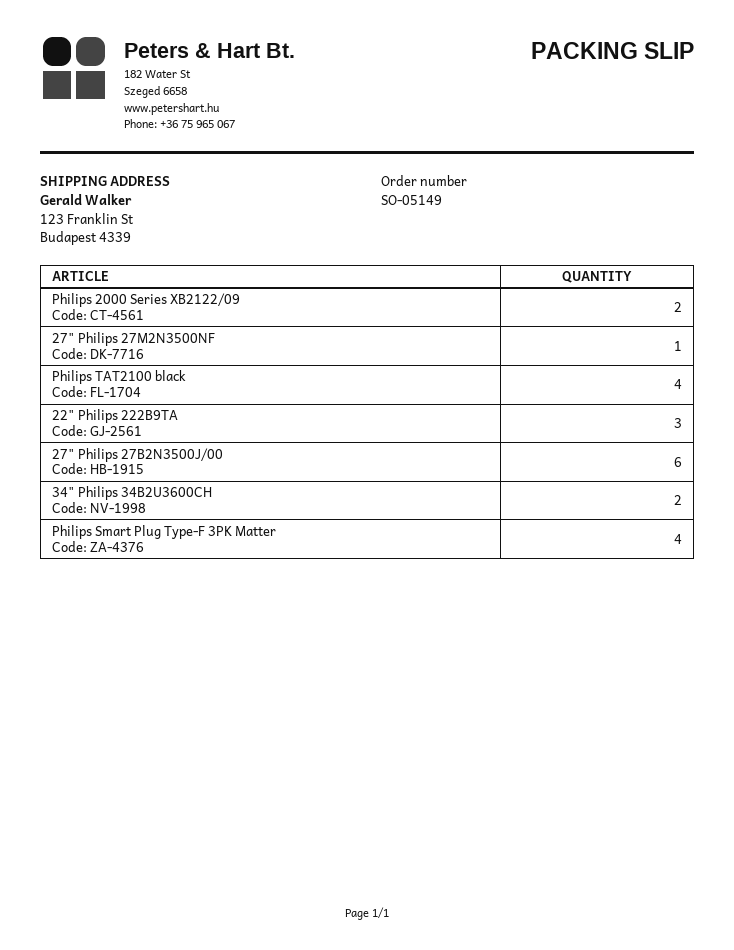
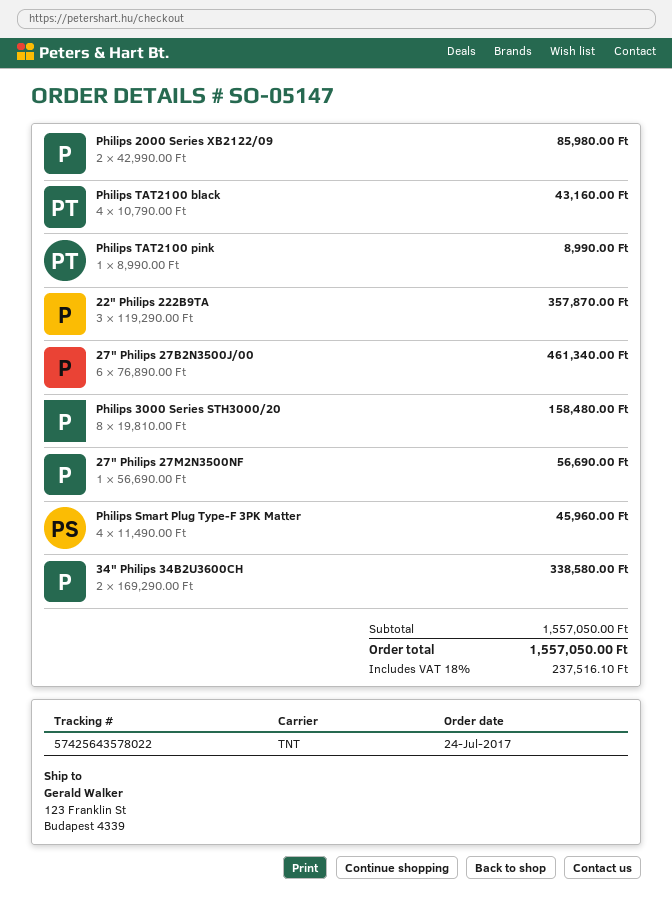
order number: SO-05149 -> SO-05147
Philips TAT2100 pink: none -> 1
Philips 3000 Series STH3000/20: none -> 8

